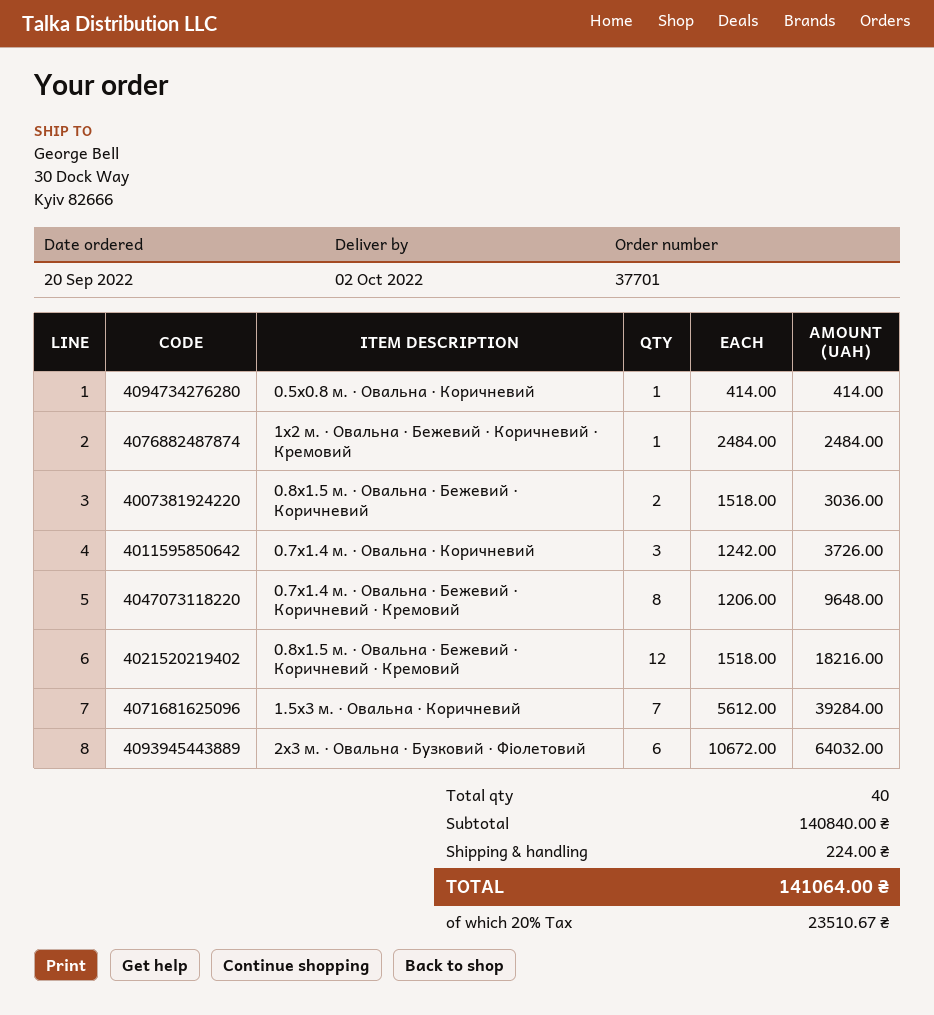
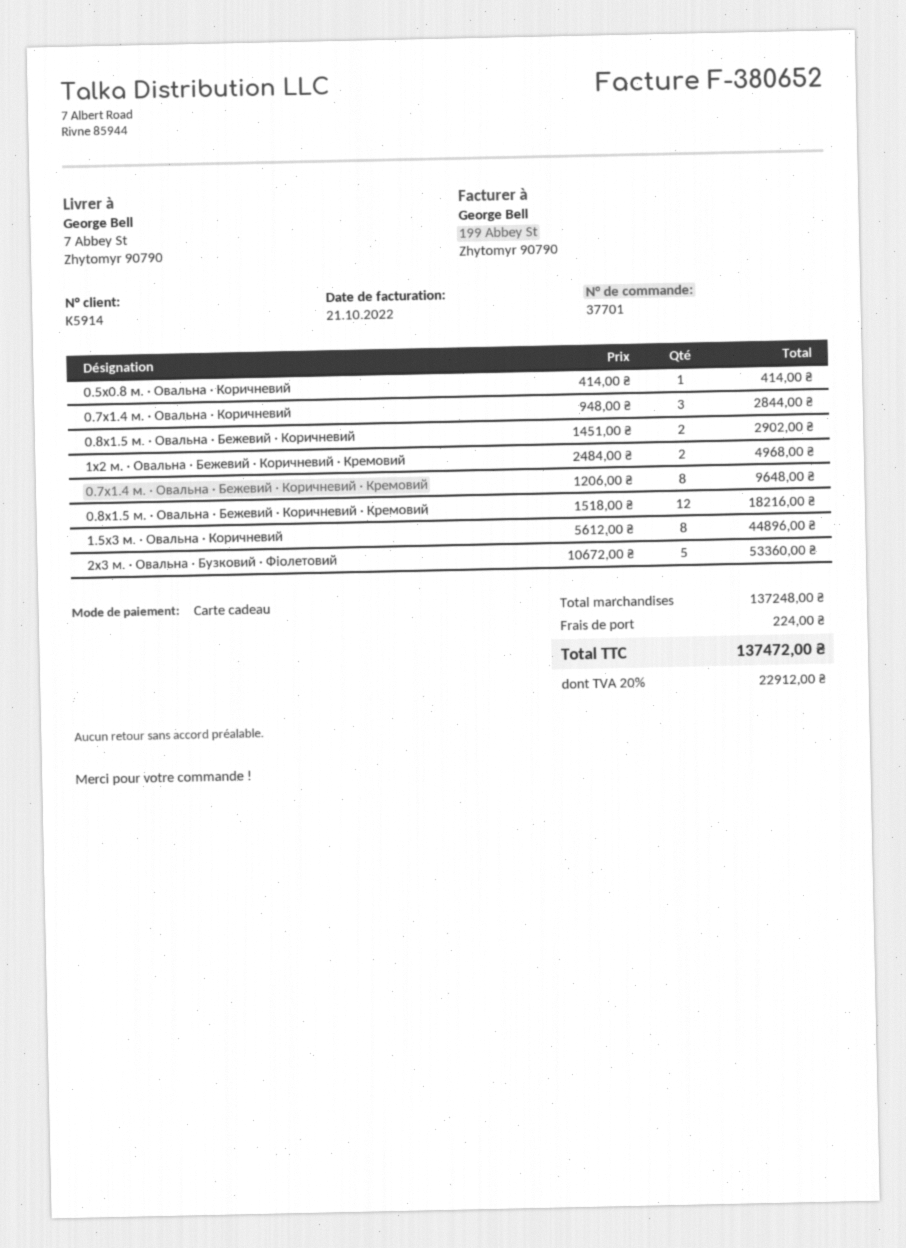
ship to: 30 Dock Way, Kyiv 82666 -> 7 Abbey St, Zhytomyr 90790
1x2 м. · Овальна · Бежевий · Коричневий · Кремовий: 1 x 2484.00 = 2484.00 -> 2 x 2484.00 = 4968.00
0.8x1.5 м. · Овальна · Бежевий · Коричневий: 2 x 1518.00 = 3036.00 -> 2 x 1451.00 = 2902.00
0.7x1.4 м. · Овальна · Коричневий: 3 x 1242.00 = 3726.00 -> 3 x 948.00 = 2844.00
1.5x3 м. · Овальна · Коричневий: 7 x 5612.00 = 39284.00 -> 8 x 5612.00 = 44896.00
2x3 м. · Овальна · Бузковий · Фіолетовий: 6 x 10672.00 = 64032.00 -> 5 x 10672.00 = 53360.00
subtotal: 140840.00 -> 137248.00
tax: 20% = 23510.67 -> 20% = 22912.00
total: 141064.00 -> 137472.00

